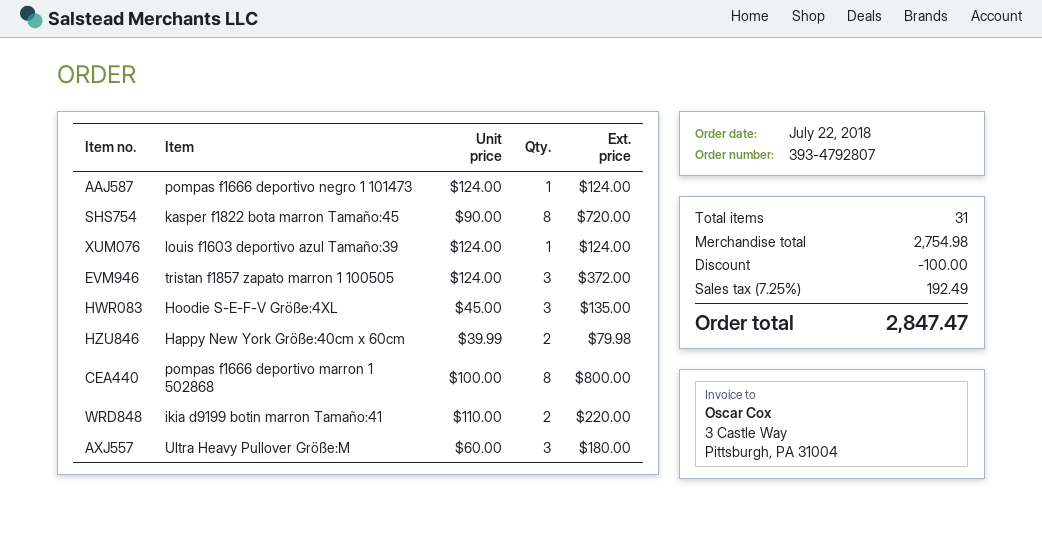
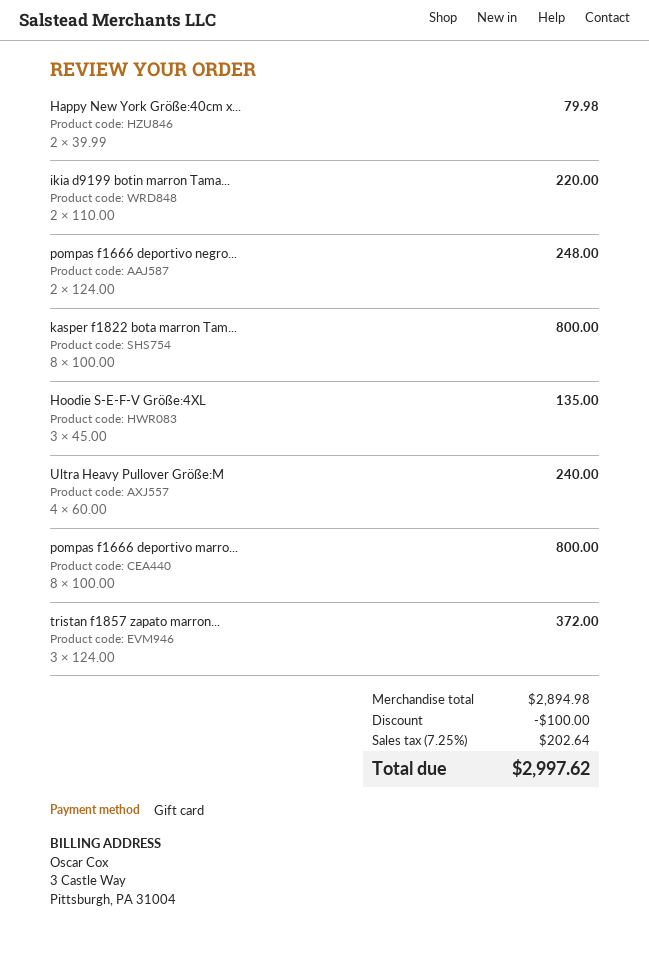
pompas f1666 deportivo negro 1 101473: 1 x 124.00 = 124.00 -> 2 x 124.00 = 248.00
kasper f1822 bota marron Tamaño:45: 8 x 90.00 = 720.00 -> 8 x 100.00 = 800.00
louis f1603 deportivo azul Tamaño:39: 1 x 124.00 = 124.00 -> none
Ultra Heavy Pullover Größe:M: 3 x 60.00 = 180.00 -> 4 x 60.00 = 240.00
subtotal: 2754.98 -> 2894.98
tax: 7.25% = 192.49 -> 7.25% = 202.64
total: 2847.47 -> 2997.62

